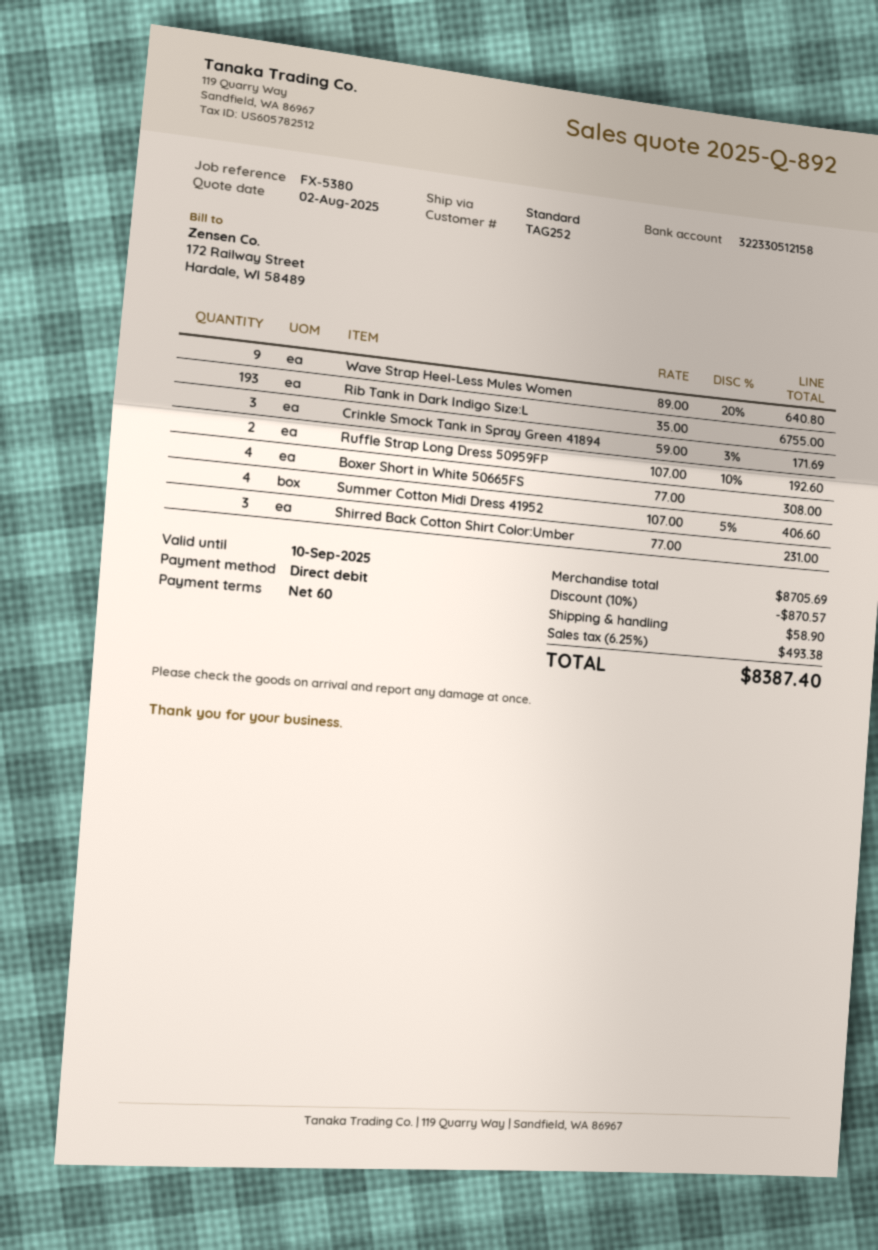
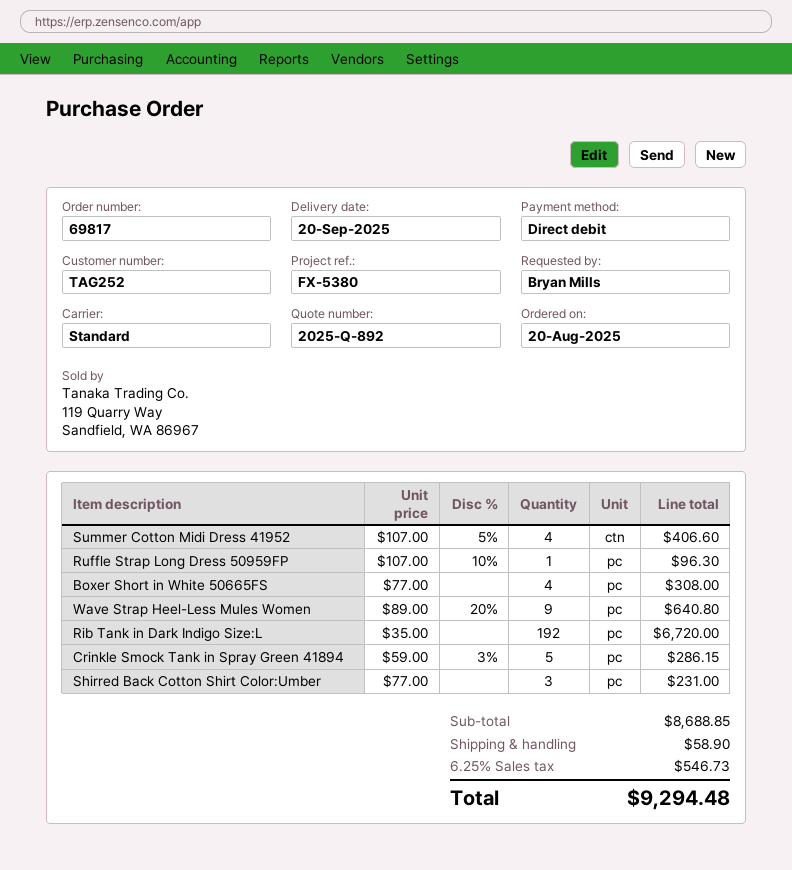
Rib Tank in Dark Indigo Size:L: 193 x 35.00 = 6755.00 -> 192 x 35.00 = 6720.00
Crinkle Smock Tank in Spray Green 41894: 3 x 59.00 - 3% = 171.69 -> 5 x 59.00 - 3% = 286.15
Ruffle Strap Long Dress 50959FP: 2 x 107.00 - 10% = 192.60 -> 1 x 107.00 - 10% = 96.30
subtotal: 8705.69 -> 8688.85
discount: 10% = 870.57 -> none
tax: 6.25% = 493.38 -> 6.25% = 546.73
total: 8387.40 -> 9294.48

